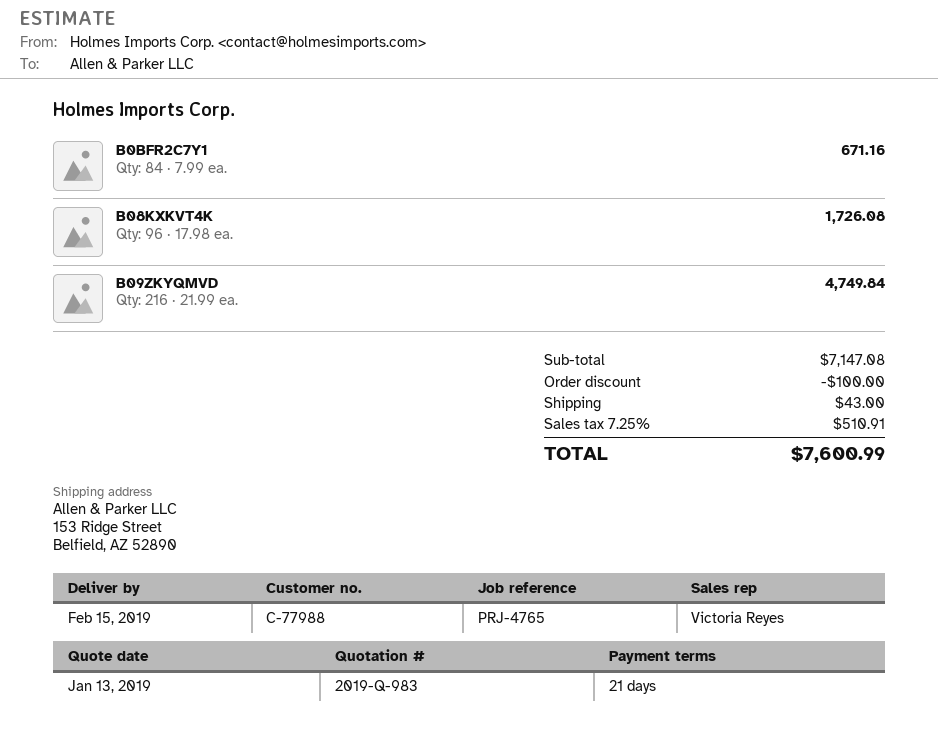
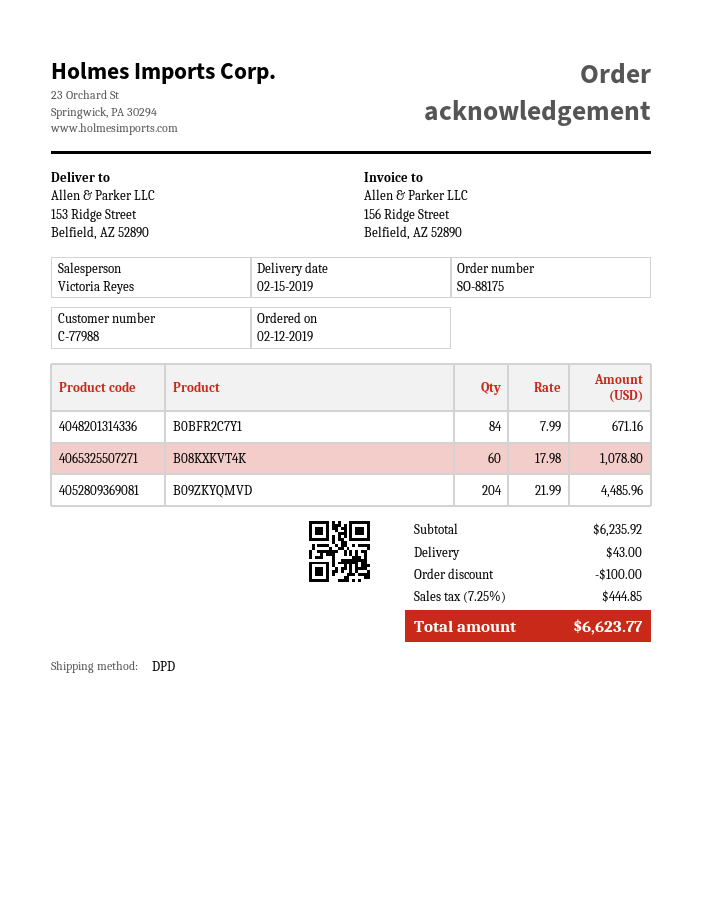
B08KXKVT4K: 96 x 17.98 = 1726.08 -> 60 x 17.98 = 1078.80
B09ZKYQMVD: 216 x 21.99 = 4749.84 -> 204 x 21.99 = 4485.96
subtotal: 7147.08 -> 6235.92
tax: 7.25% = 510.91 -> 7.25% = 444.85
total: 7600.99 -> 6623.77

